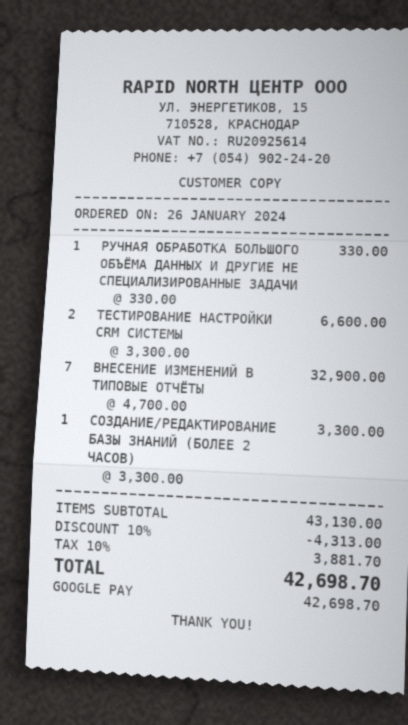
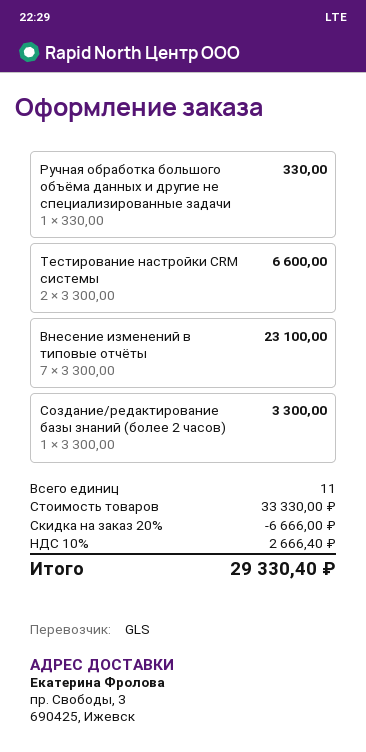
ВНЕСЕНИЕ ИЗМЕНЕНИЙ В ТИПОВЫЕ ОТЧЁТЫ: 7 x 4700.00 = 32900.00 -> 7 x 3300.00 = 23100.00
subtotal: 43130.00 -> 33330.00
discount: 10% = 4313.00 -> 20% = 6666.00
tax: 10% = 3881.70 -> 10% = 2666.40
total: 42698.70 -> 29330.40

